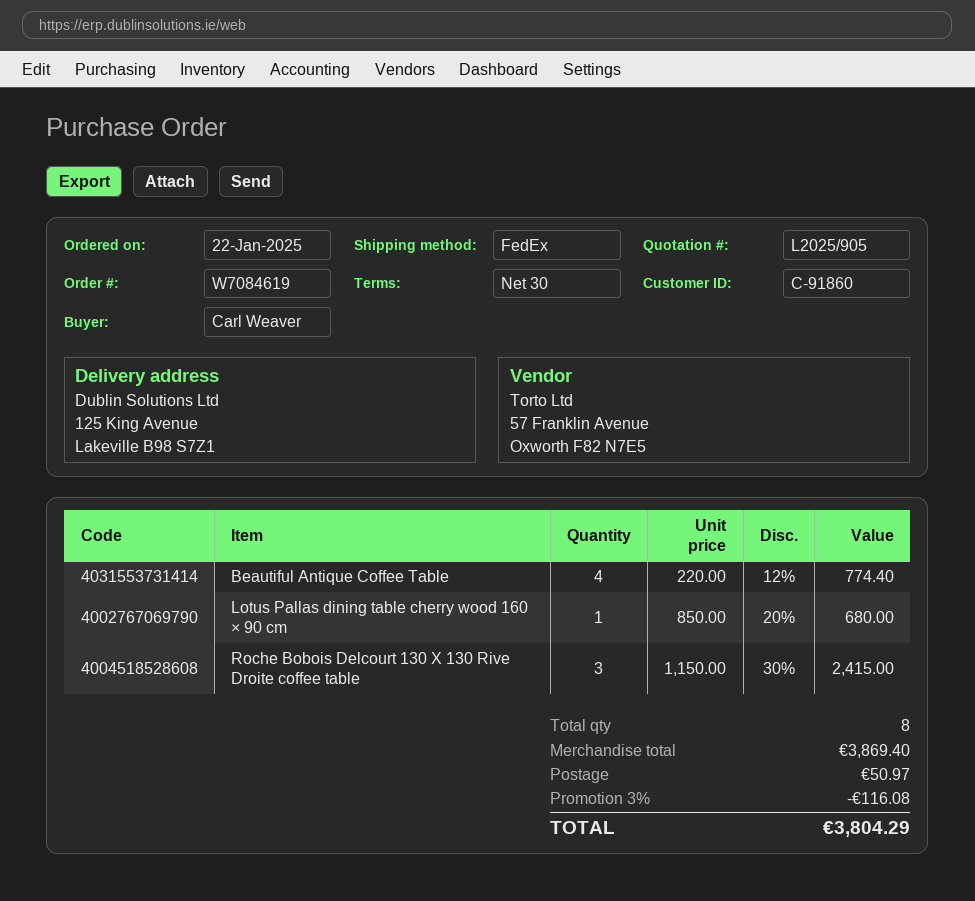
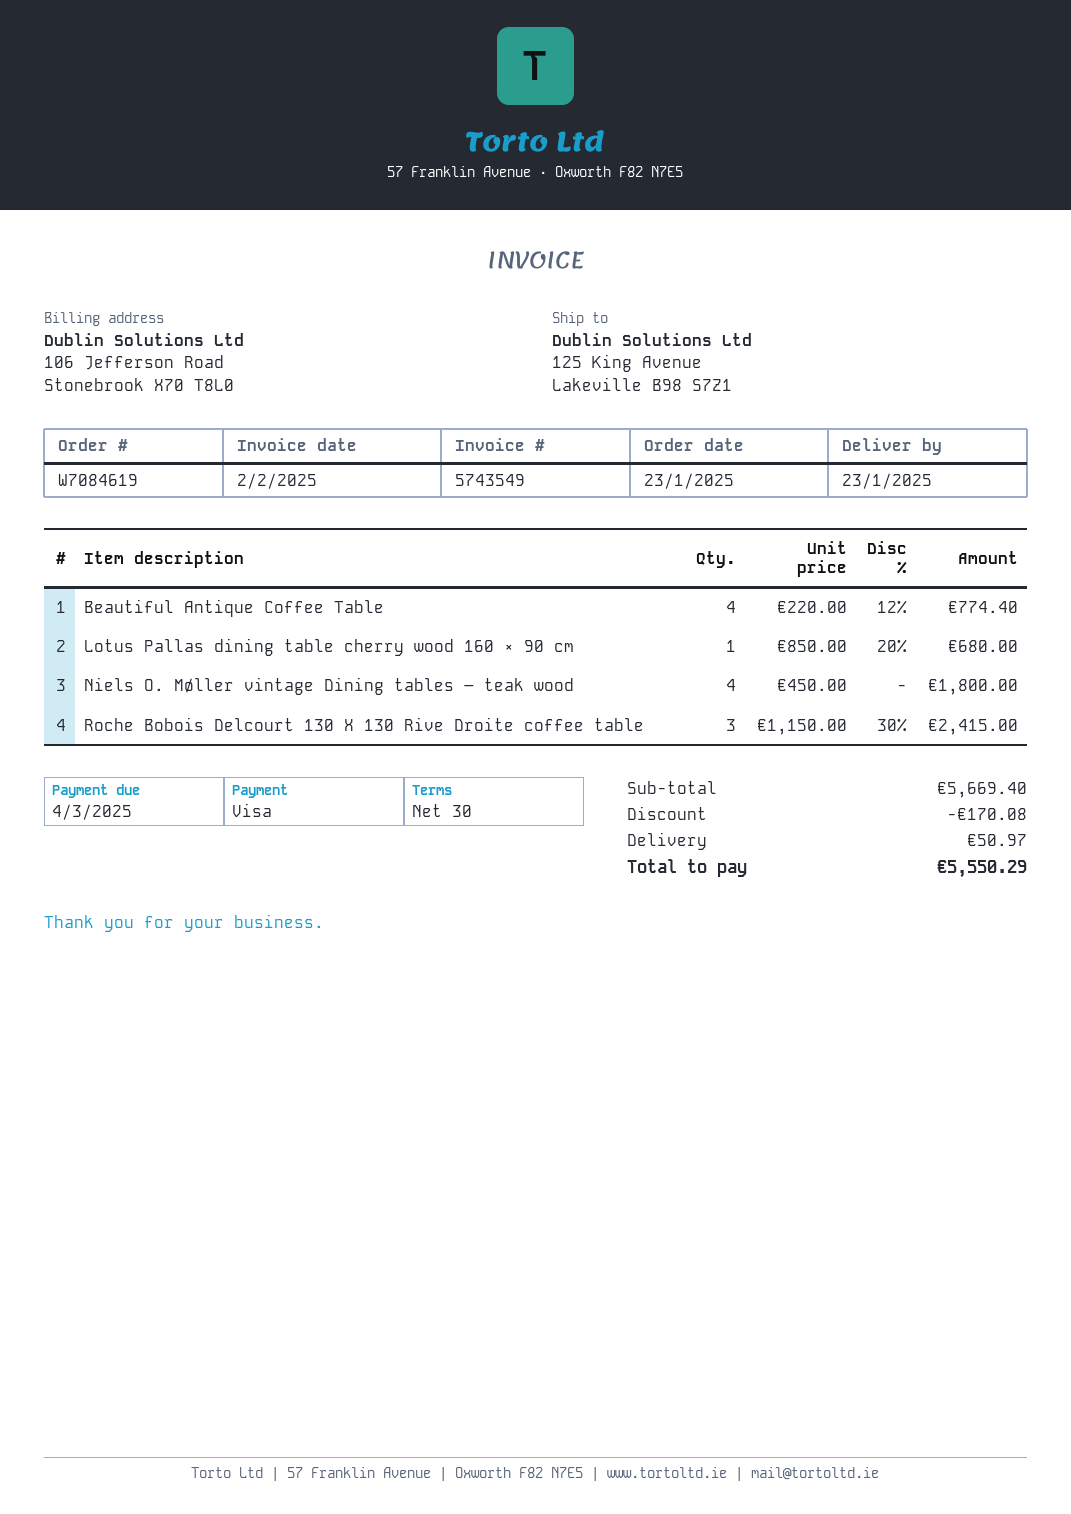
order date: 2025-01-22 -> 2025-01-23
Niels O. Møller vintage Dining tables – teak wood: none -> 4 x 450.00 = 1800.00
subtotal: 3869.40 -> 5669.40
discount: 116.08 -> 170.08
total: 3804.29 -> 5550.29

